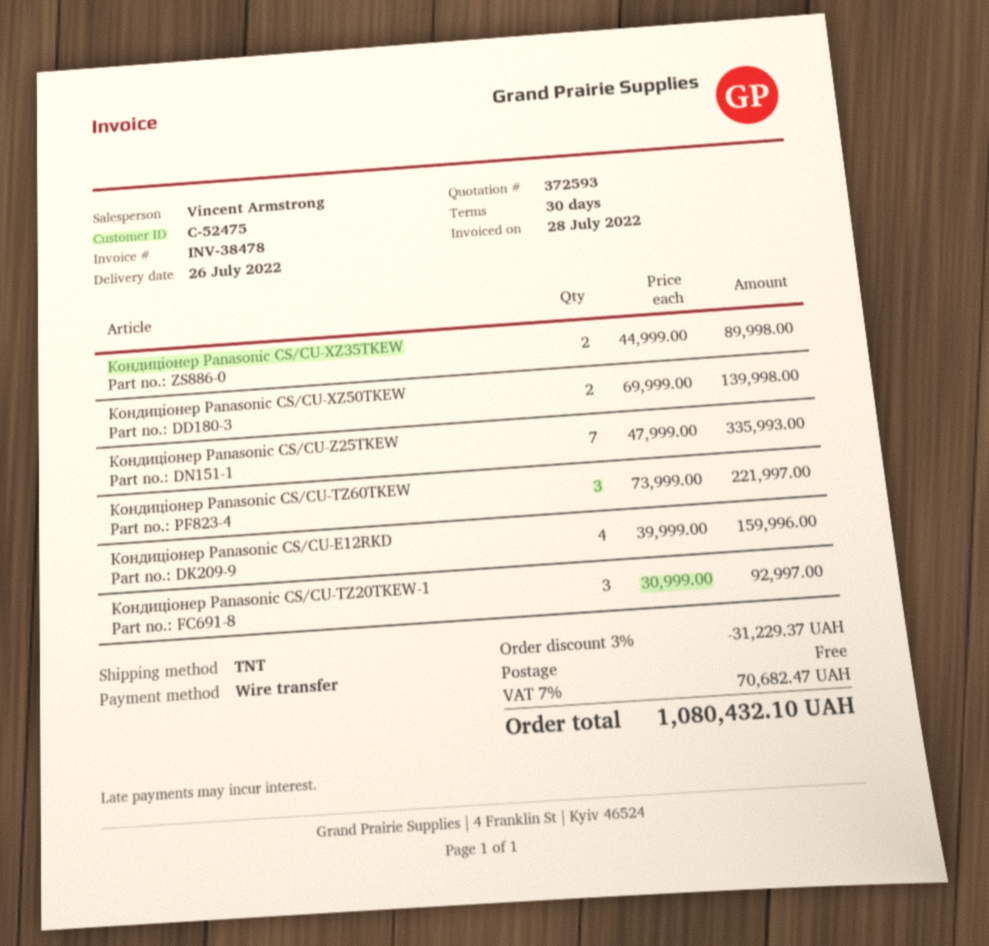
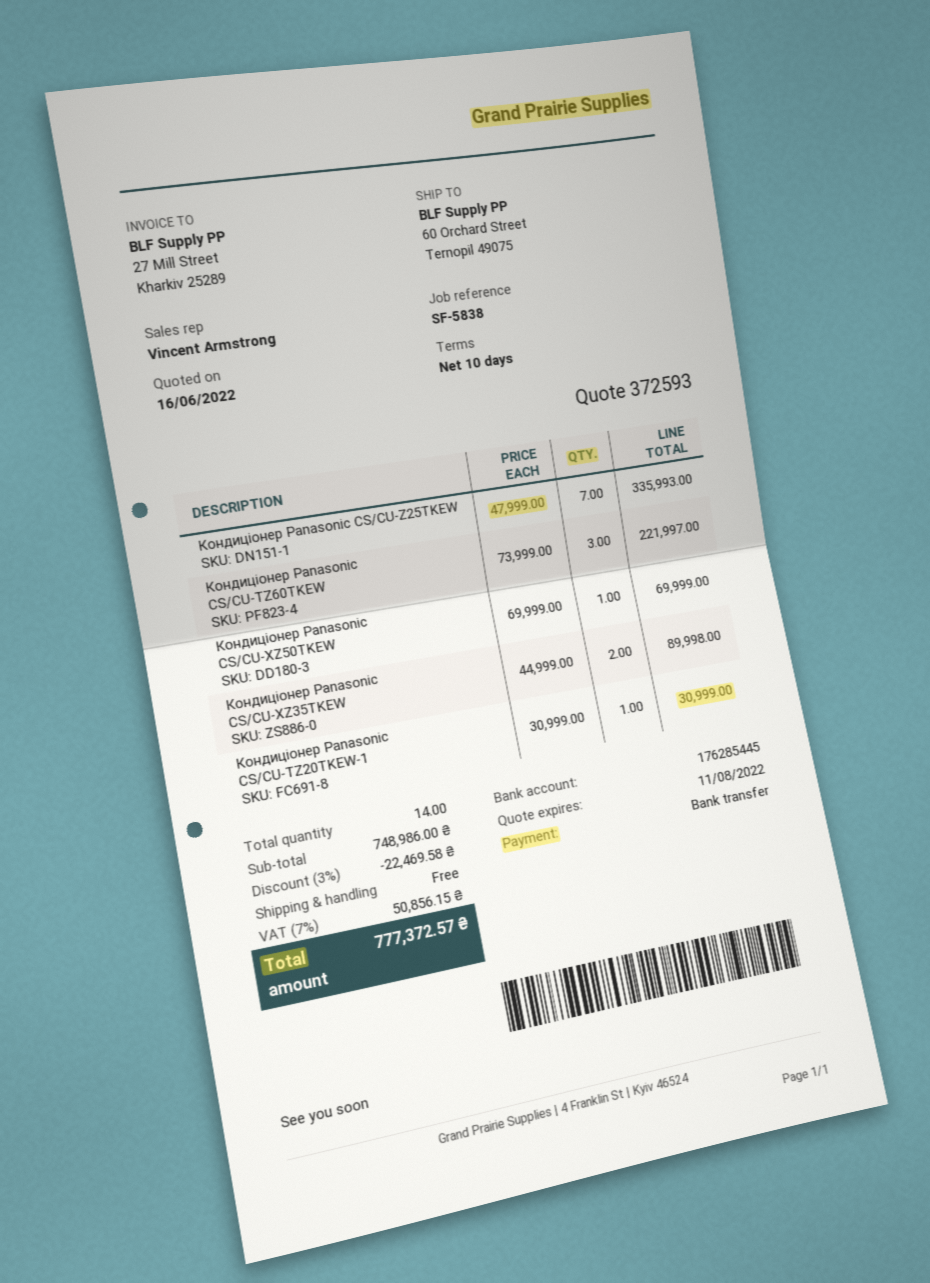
payment terms: 30 days -> 10 days
Кондиціонер Panasonic CS/CU-XZ50TKEW: 2 x 69999.00 = 139998.00 -> 1 x 69999.00 = 69999.00
Кондиціонер Panasonic CS/CU-E12RKD: 4 x 39999.00 = 159996.00 -> none
Кондиціонер Panasonic CS/CU-TZ20TKEW-1: 3 x 30999.00 = 92997.00 -> 1 x 30999.00 = 30999.00
discount: 3% = 31229.37 -> 3% = 22469.58
tax: 7% = 70682.47 -> 7% = 50856.15
total: 1080432.10 -> 777372.57

